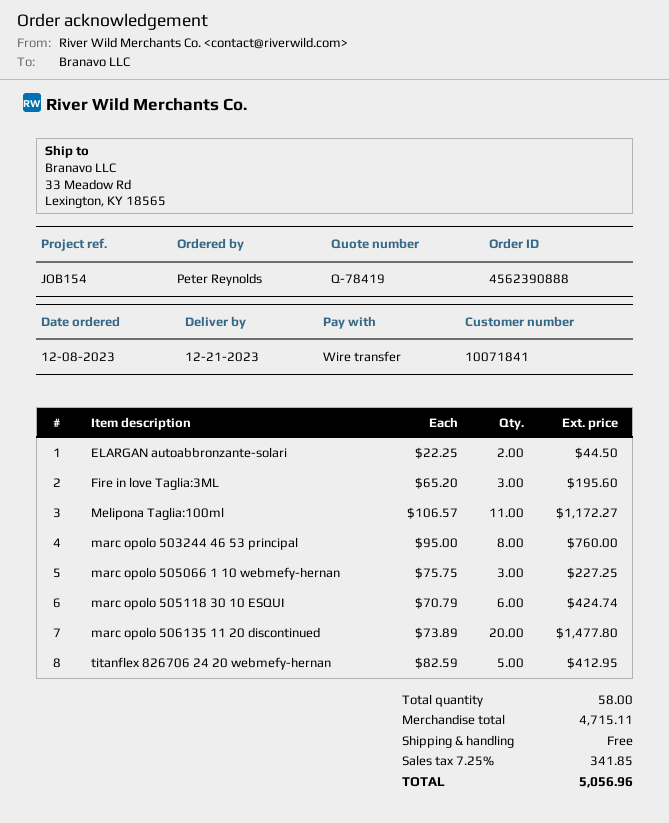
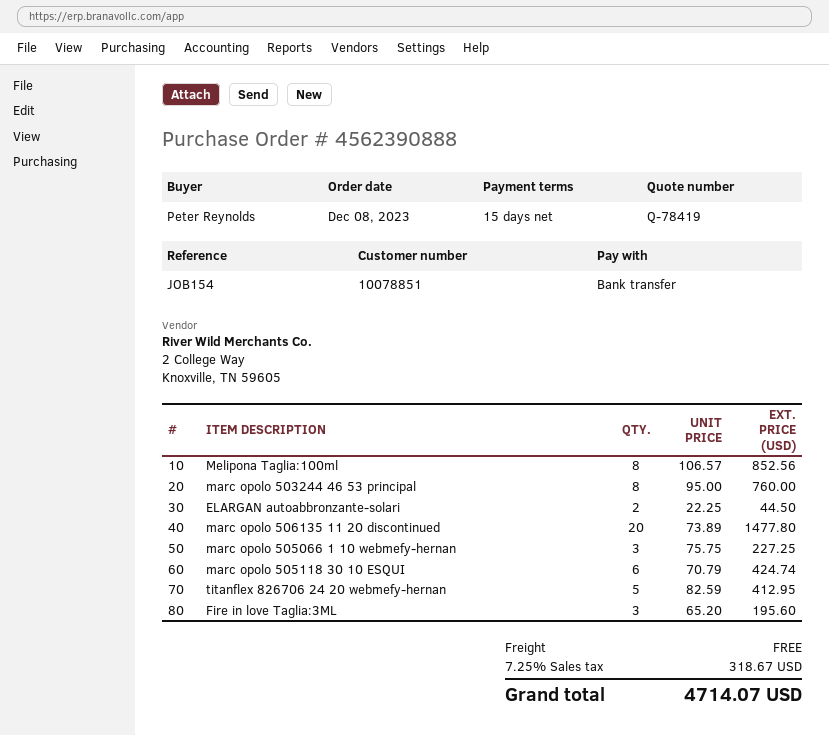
customer number: 10071841 -> 10078851
Melipona Taglia:100ml: 11 x 106.57 = 1172.27 -> 8 x 106.57 = 852.56
tax: 7.25% = 341.85 -> 7.25% = 318.67
total: 5056.96 -> 4714.07

